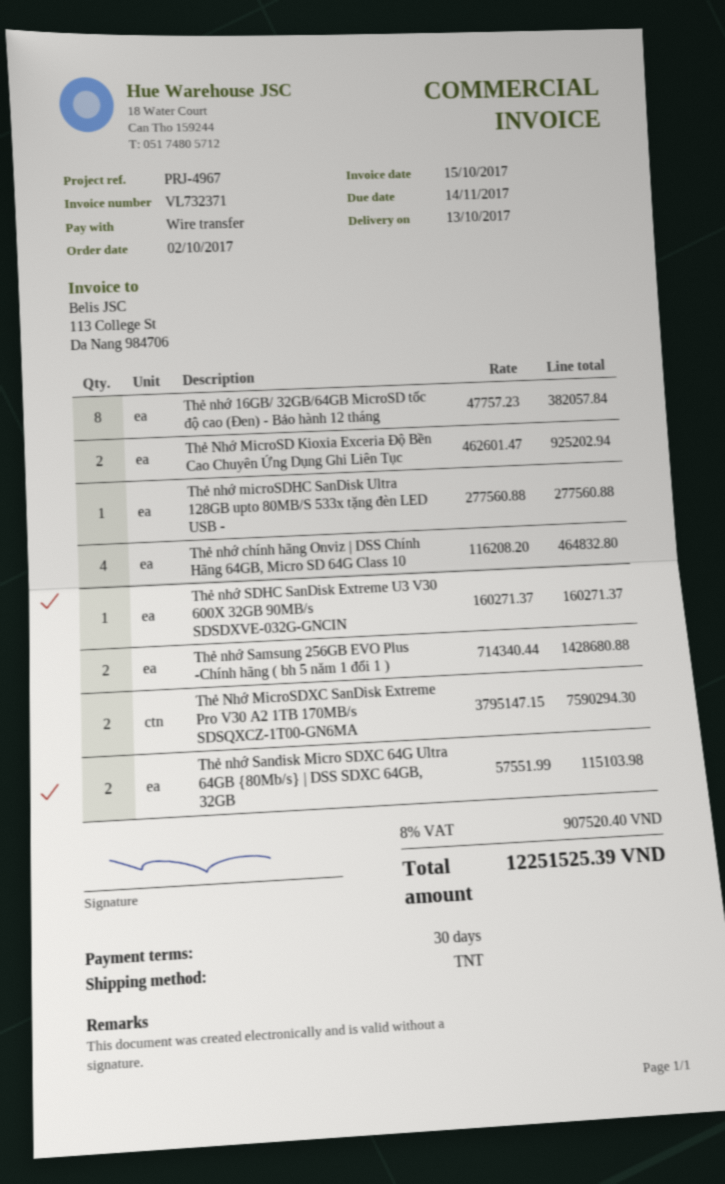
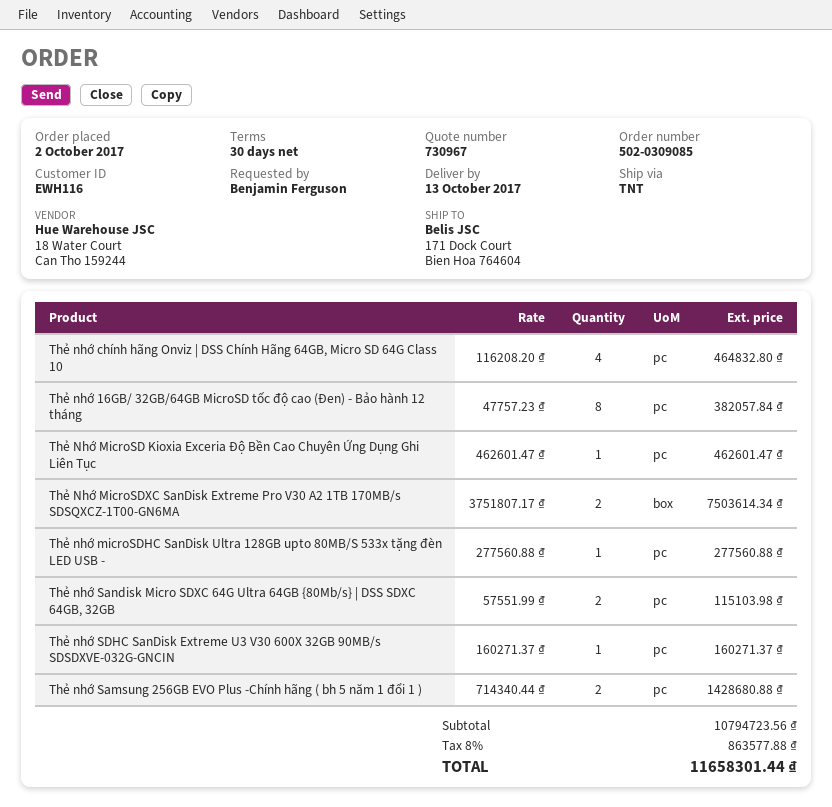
Thẻ Nhớ MicroSD Kioxia Exceria Độ Bền Cao Chuyên Ứng Dụng Ghi Liên Tục: 2 x 462601.47 = 925202.94 -> 1 x 462601.47 = 462601.47
Thẻ Nhớ MicroSDXC SanDisk Extreme Pro V30 A2 1TB 170MB/s SDSQXCZ-1T00-GN6MA: 2 x 3795147.15 = 7590294.30 -> 2 x 3751807.17 = 7503614.34
tax: 8% = 907520.40 -> 8% = 863577.88
total: 12251525.39 -> 11658301.44

